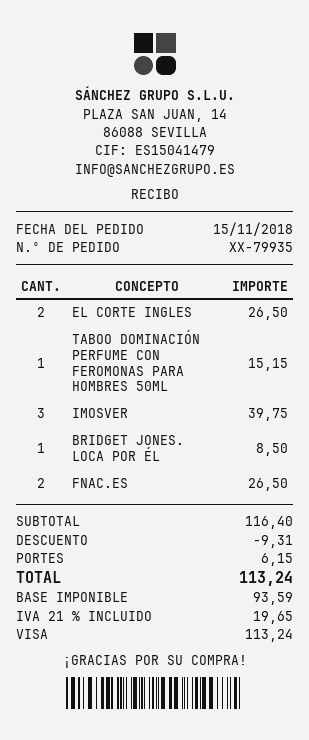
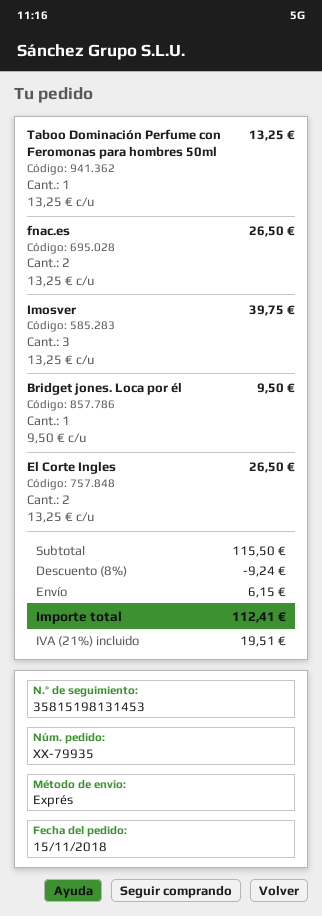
TABOO DOMINACIÓN PERFUME CON FEROMONAS PARA HOMBRES 50ML: 1 for 15.15 -> 1 for 13.25
BRIDGET JONES. LOCA POR ÉL: 1 for 8.50 -> 1 for 9.50
subtotal: 116.40 -> 115.50
discount: 9.31 -> 9.24
tax: 21% = 19.65 -> 21% = 19.51
total: 113.24 -> 112.41

